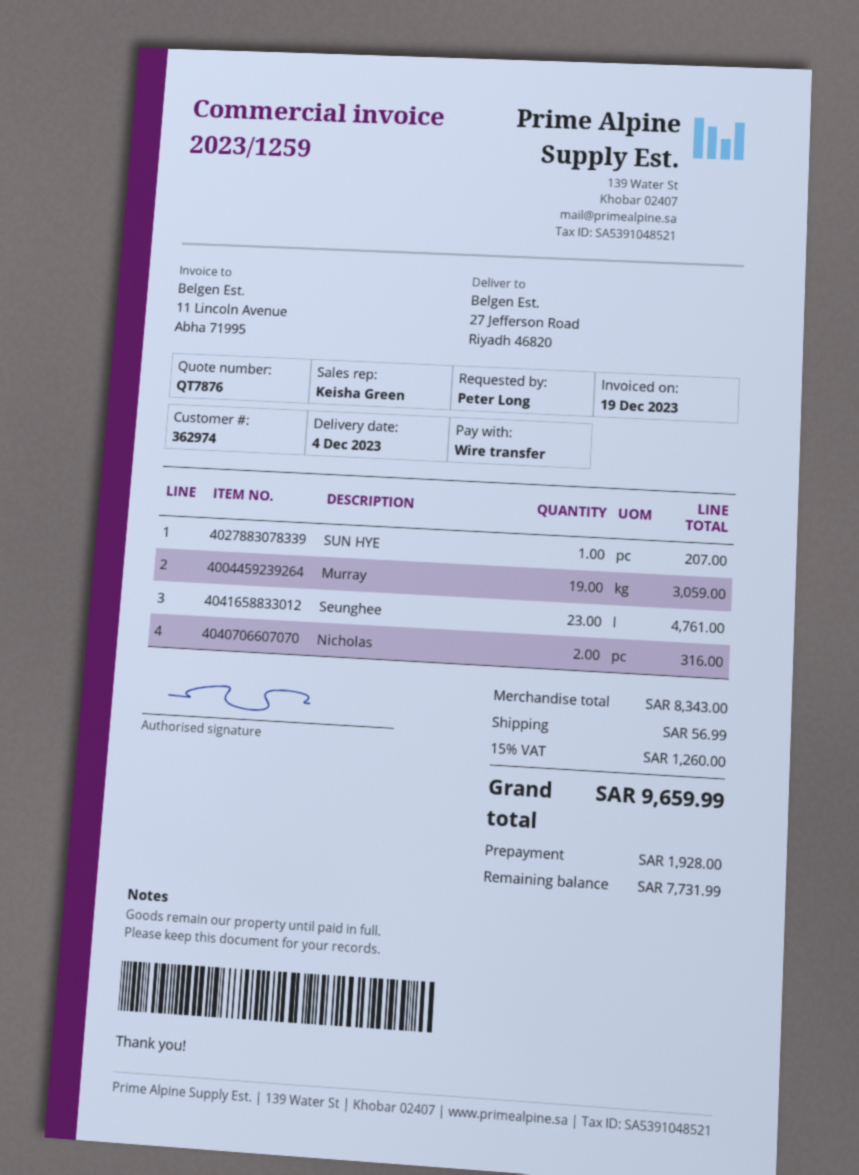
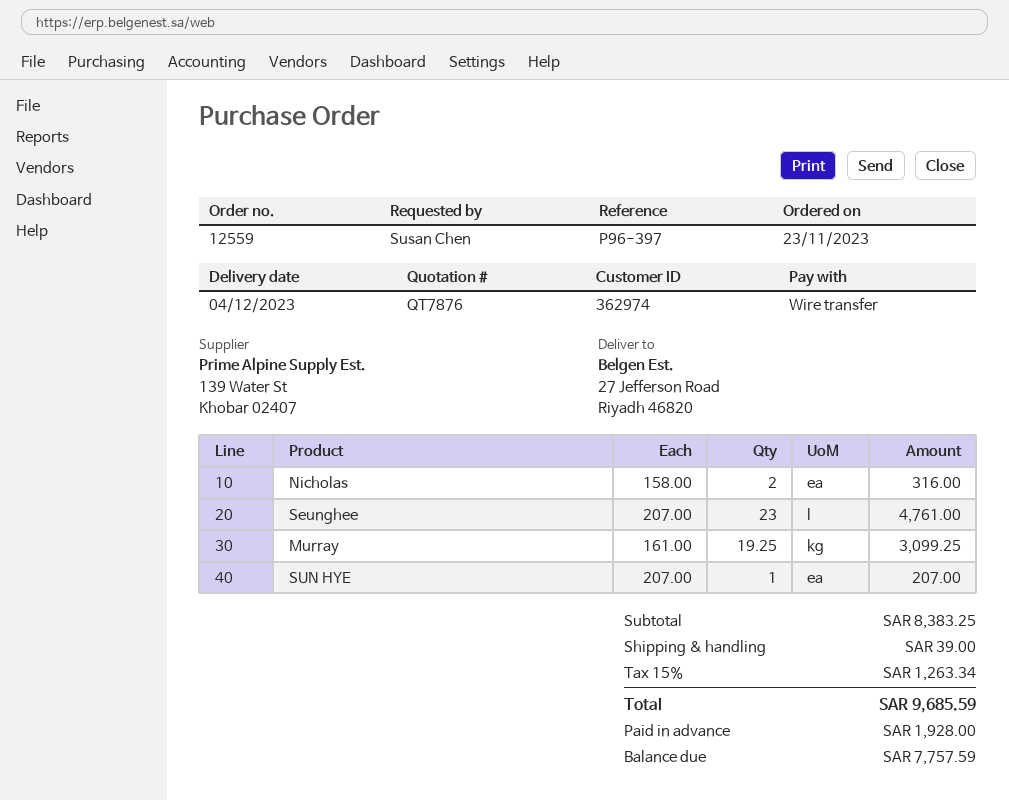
ordered by: Peter Long -> Susan Chen
Murray: 19 for 3059.00 -> 19.25 for 3099.25
subtotal: 8343.00 -> 8383.25
shipping: 56.99 -> 39.00
tax: 15% = 1260.00 -> 15% = 1263.34
total: 9659.99 -> 9685.59
balance: 7731.99 -> 7757.59

